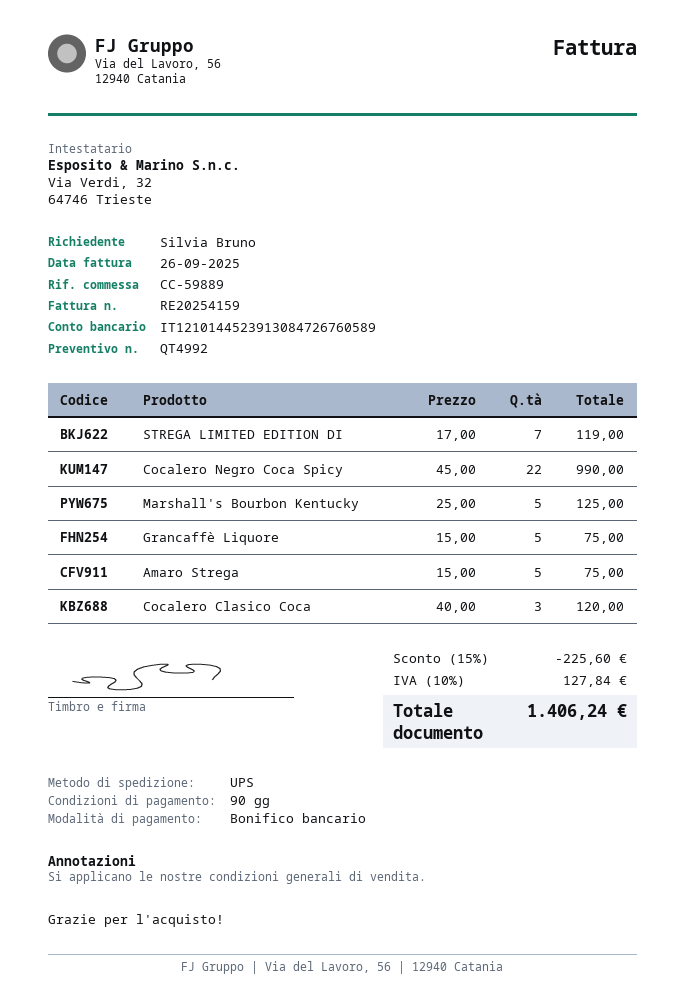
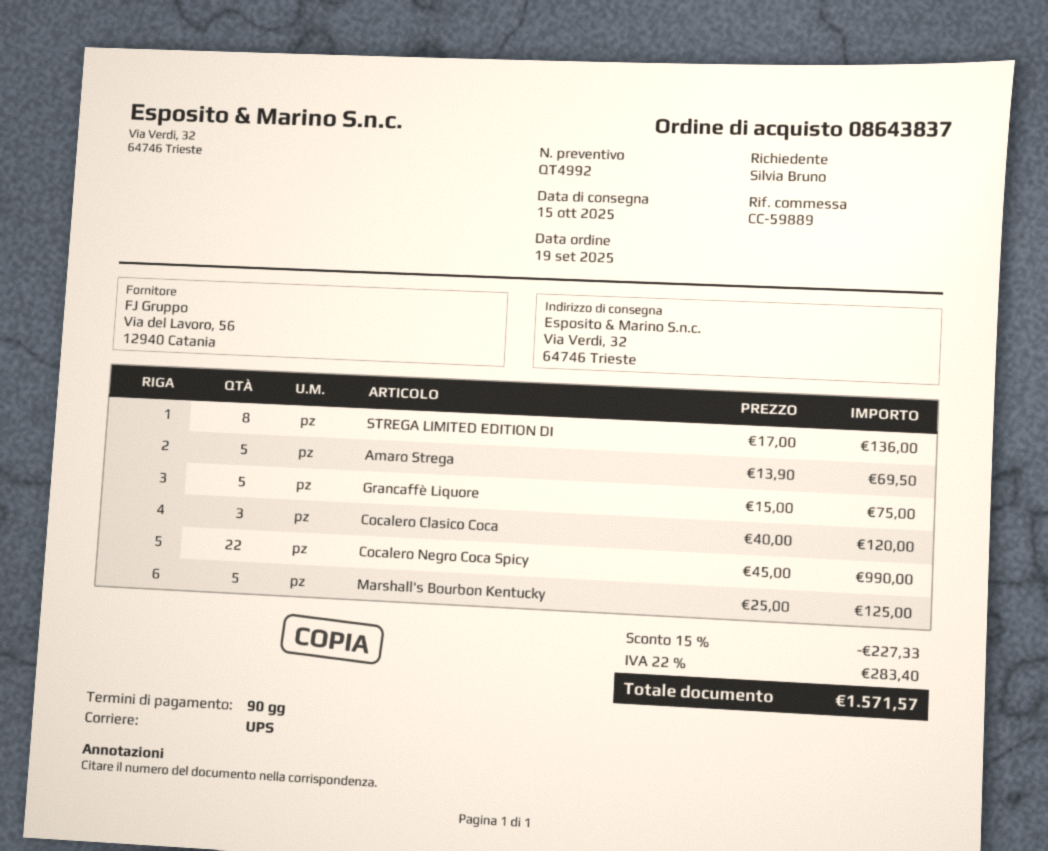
STREGA LIMITED EDITION DI: 7 x 17.00 = 119.00 -> 8 x 17.00 = 136.00
Amaro Strega: 5 x 15.00 = 75.00 -> 5 x 13.90 = 69.50
discount: 15% = 225.60 -> 15% = 227.33
tax: 10% = 127.84 -> 22% = 283.40
total: 1406.24 -> 1571.57

